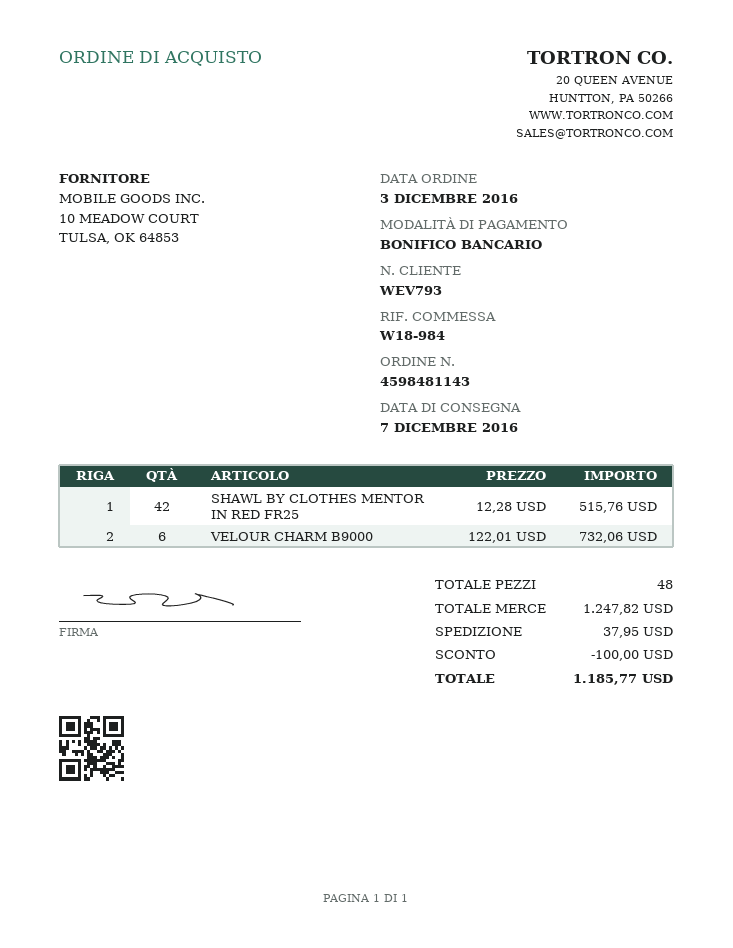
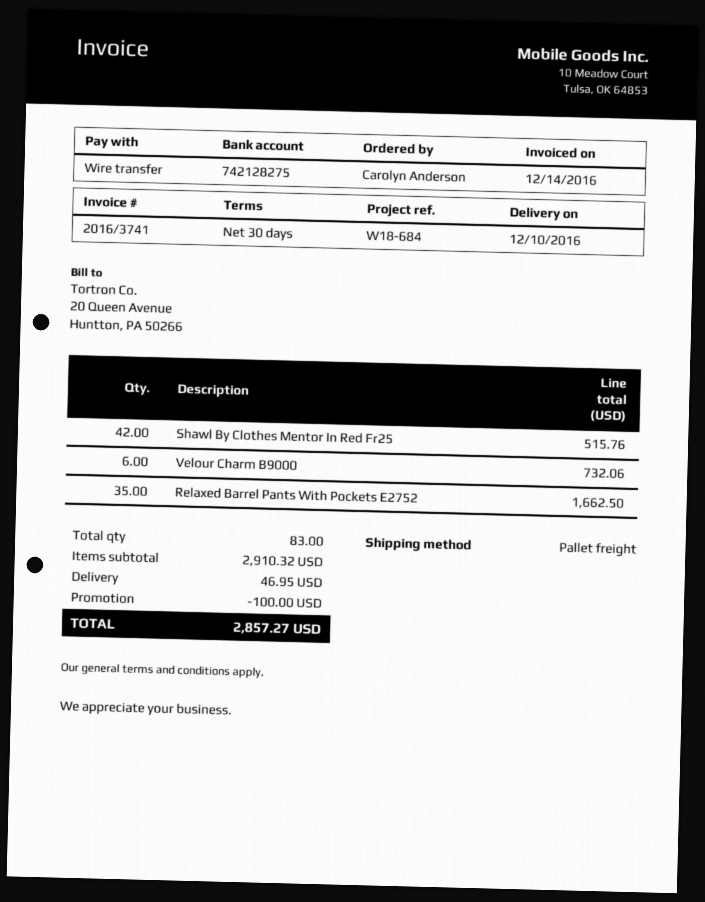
delivery date: 2016-12-07 -> 2016-12-10
reference: W18-984 -> W18-684
Relaxed Barrel Pants With Pockets E2752: none -> 35 for 1662.50
total quantity: 48 -> 83
subtotal: 1247.82 -> 2910.32
shipping: 37.95 -> 46.95
total: 1185.77 -> 2857.27

